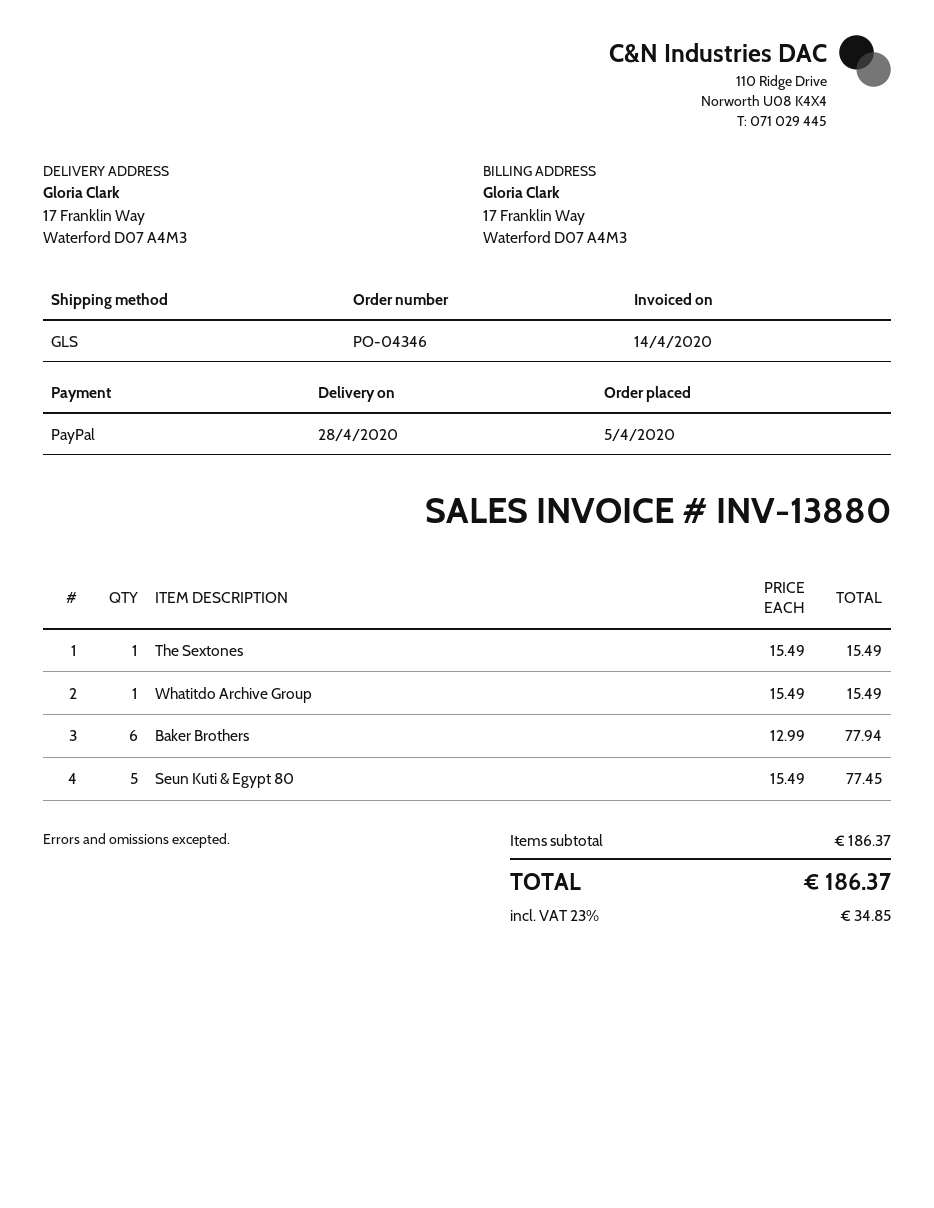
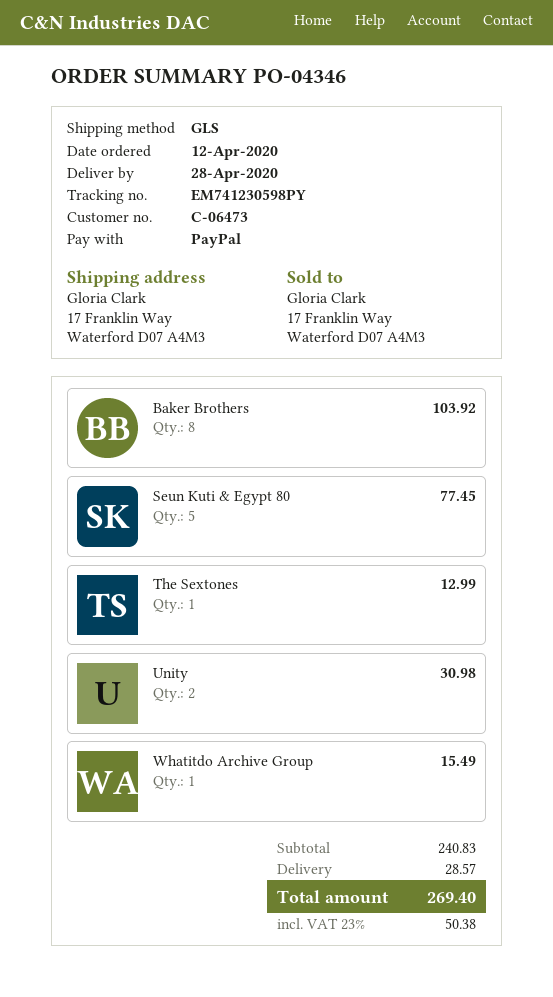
order date: 2020-04-05 -> 2020-04-12
The Sextones: 1 for 15.49 -> 1 for 12.99
Baker Brothers: 6 for 77.94 -> 8 for 103.92
Unity: none -> 2 for 30.98
subtotal: 186.37 -> 240.83
shipping: none -> 28.57
tax: 23% = 34.85 -> 23% = 50.38
total: 186.37 -> 269.40

